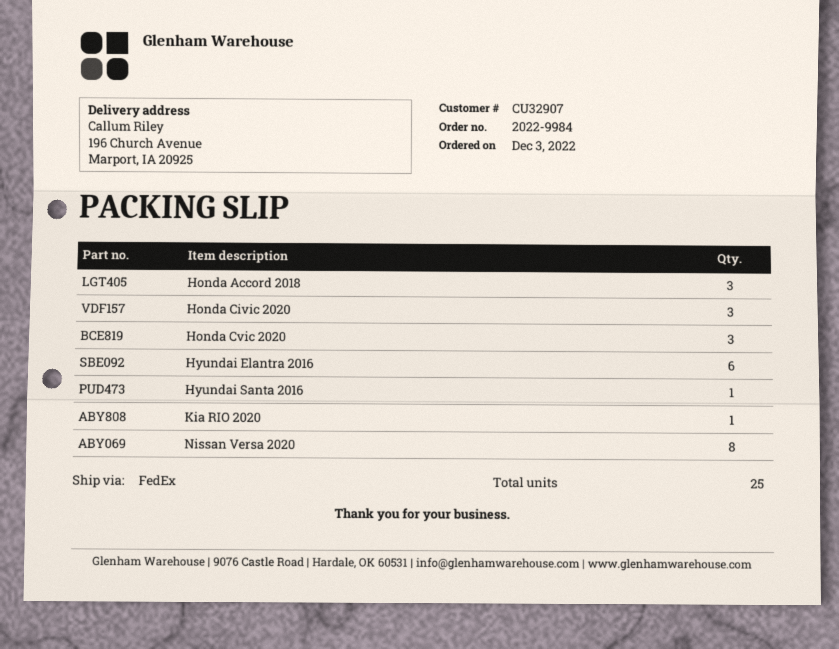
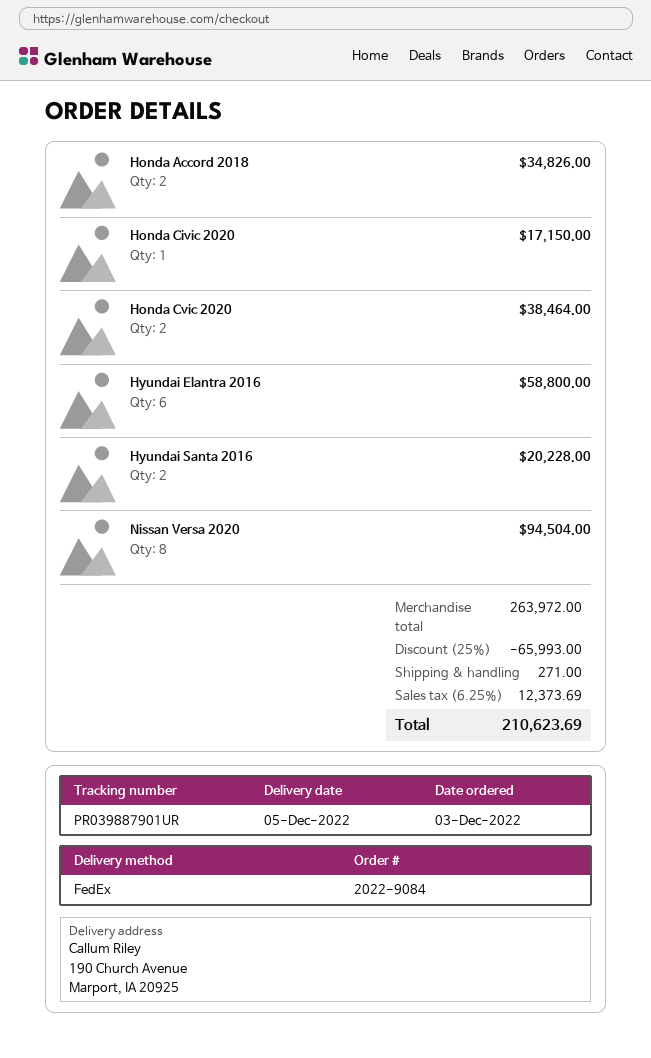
order number: 2022-9984 -> 2022-9084
ship to: 196 Church Avenue, Marport, IA 20925 -> 190 Church Avenue, Marport, IA 20925
Honda Accord 2018: 3 -> 2
Honda Civic 2020: 3 -> 1
Honda Cvic 2020: 3 -> 2
Hyundai Santa 2016: 1 -> 2
Kia RIO 2020: 1 -> none

